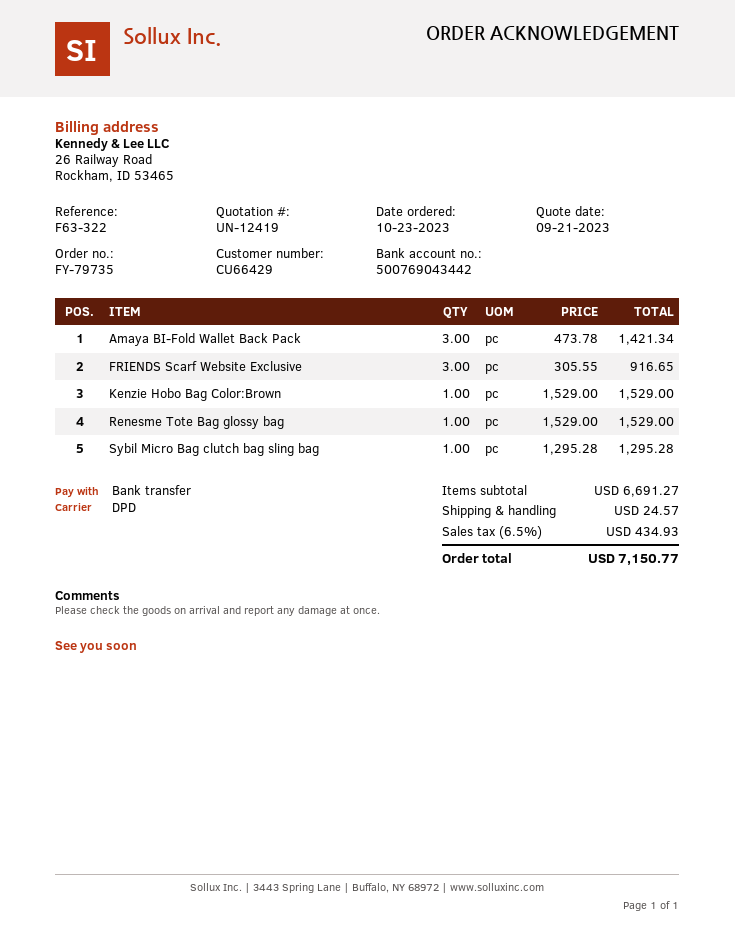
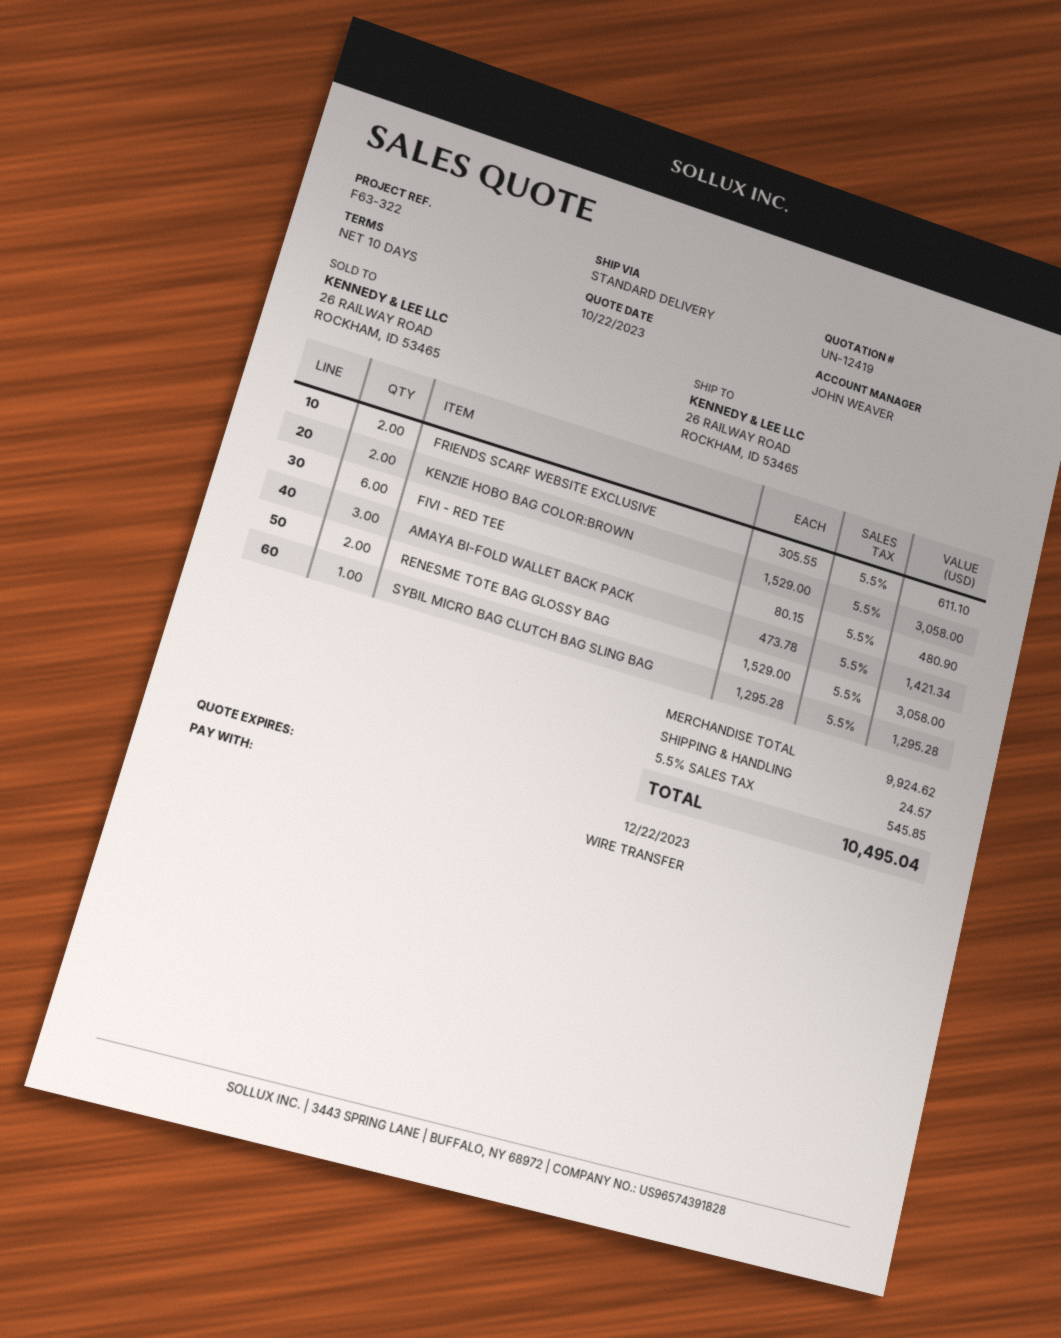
quote date: 2023-09-21 -> 2023-10-22
shipping method: DPD -> standard
FRIENDS Scarf Website Exclusive: 3 x 305.55 = 916.65 -> 2 x 305.55 = 611.10
Kenzie Hobo Bag Color:Brown: 1 x 1529.00 = 1529.00 -> 2 x 1529.00 = 3058.00
Renesme Tote Bag glossy bag: 1 x 1529.00 = 1529.00 -> 2 x 1529.00 = 3058.00
FIVI - RED TEE: none -> 6 x 80.15 = 480.90
subtotal: 6691.27 -> 9924.62
tax: 6.5% = 434.93 -> 5.5% = 545.85
total: 7150.77 -> 10495.04

